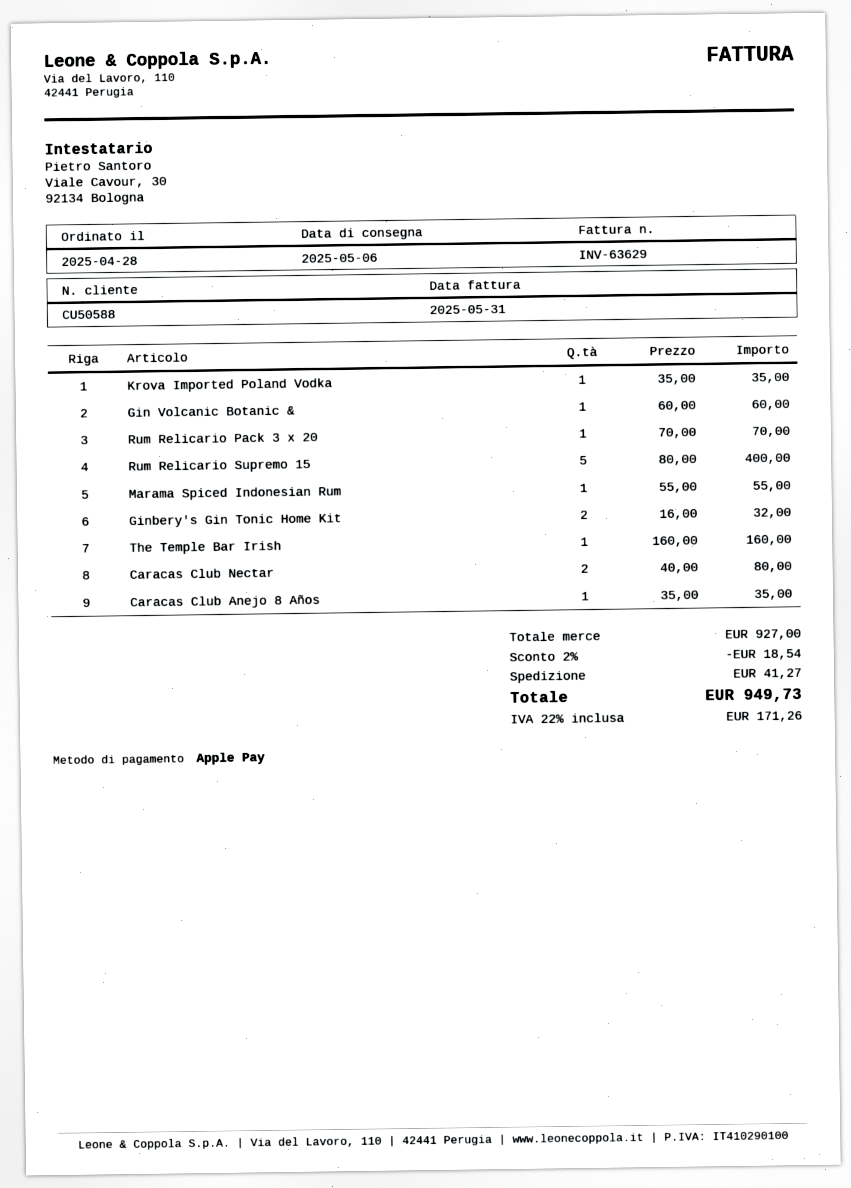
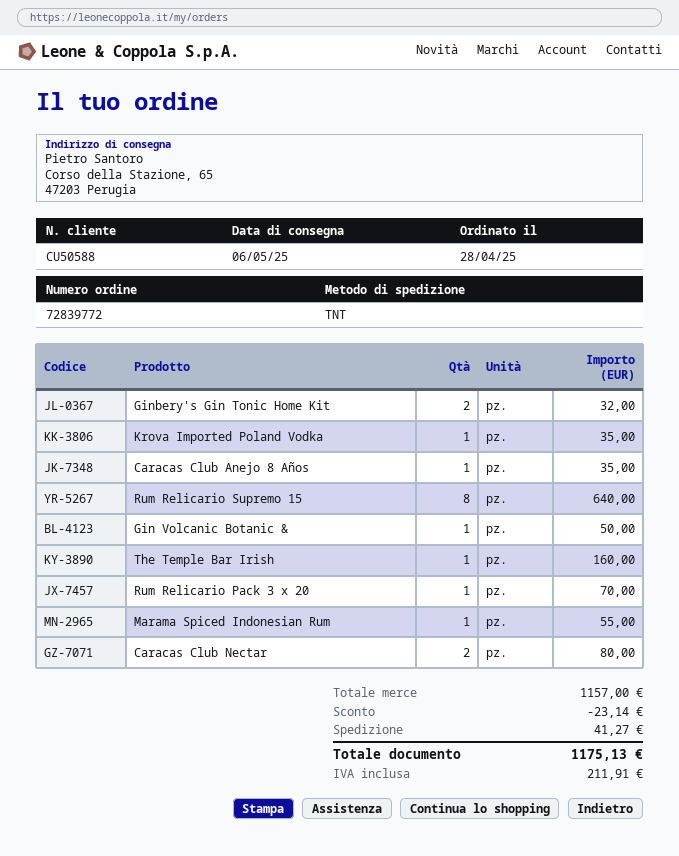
Gin Volcanic Botanic &: 1 for 60.00 -> 1 for 50.00
Rum Relicario Supremo 15: 5 for 400.00 -> 8 for 640.00
subtotal: 927.00 -> 1157.00
discount: 18.54 -> 23.14
tax: 171.26 -> 211.91
total: 949.73 -> 1175.13

